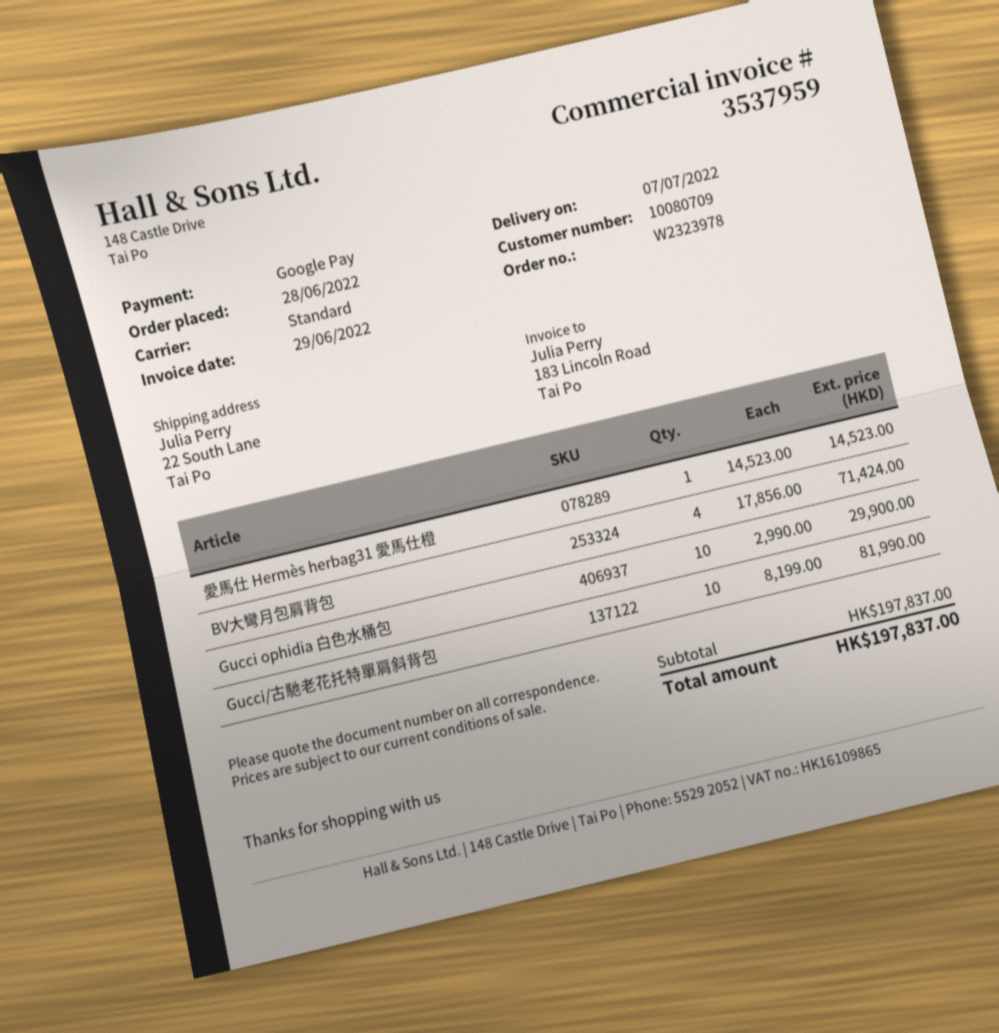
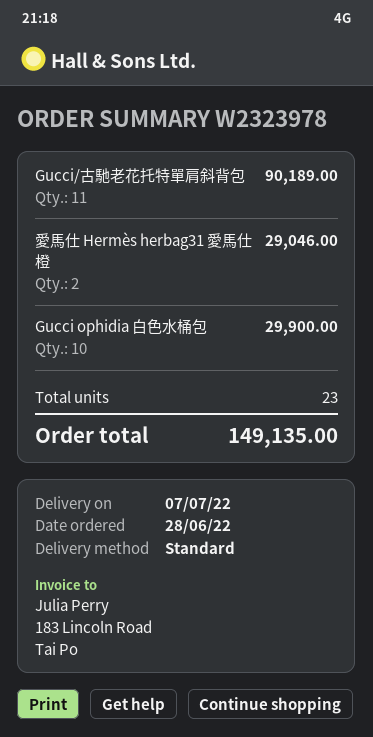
愛馬仕 Hermès herbag31 愛馬仕橙: 1 for 14523.00 -> 2 for 29046.00
BV大彎月包肩背包: 4 for 71424.00 -> none
Gucci/古馳老花托特單肩斜背包: 10 for 81990.00 -> 11 for 90189.00
total: 197837.00 -> 149135.00

